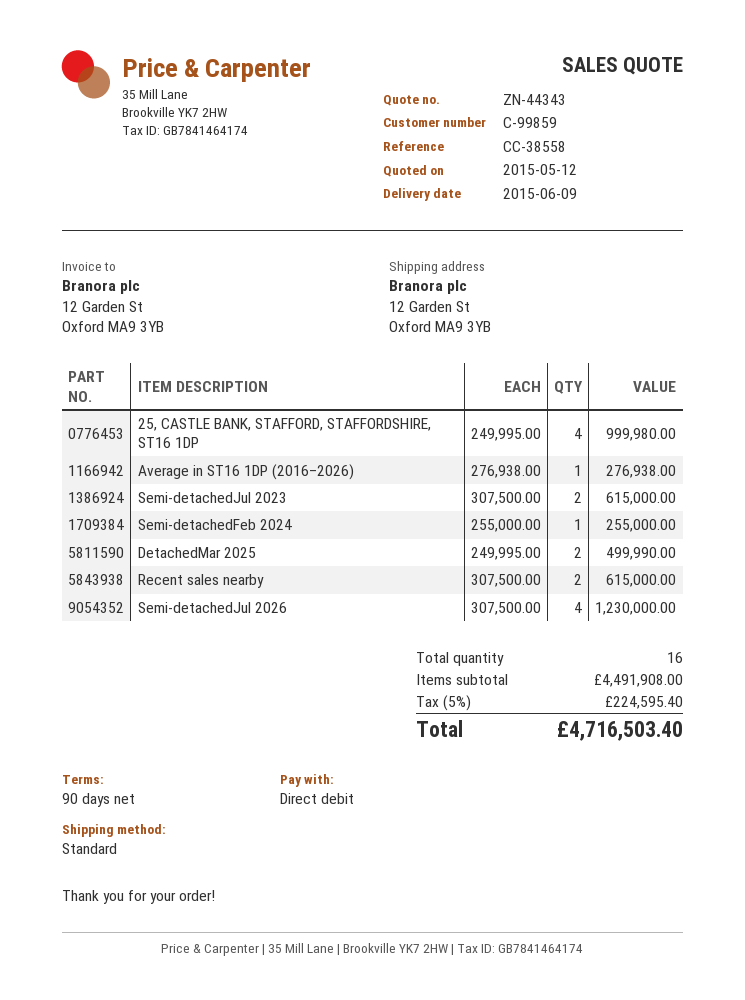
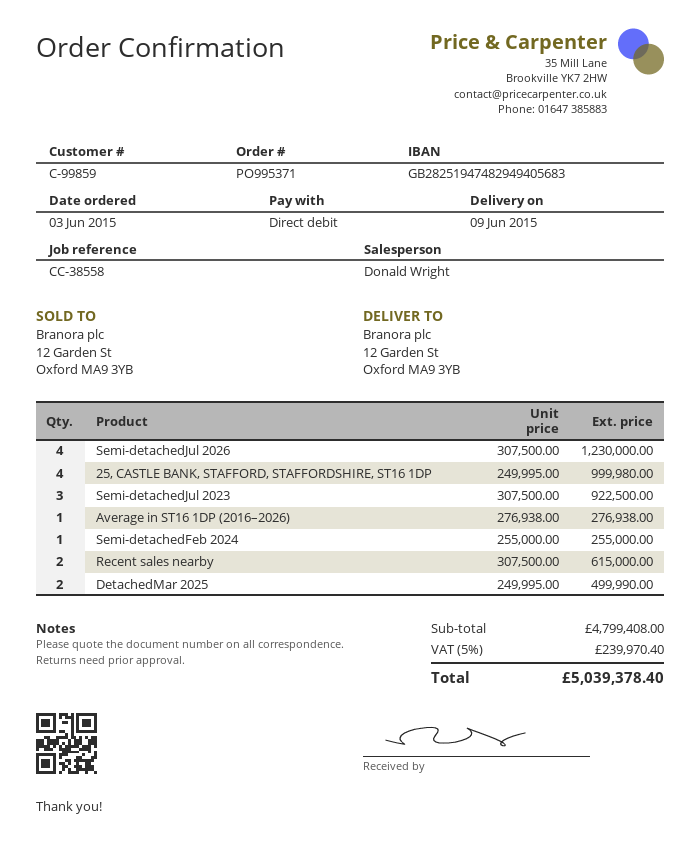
Semi-detachedJul 2023: 2 x 307500.00 = 615000.00 -> 3 x 307500.00 = 922500.00
subtotal: 4491908.00 -> 4799408.00
tax: 5% = 224595.40 -> 5% = 239970.40
total: 4716503.40 -> 5039378.40

